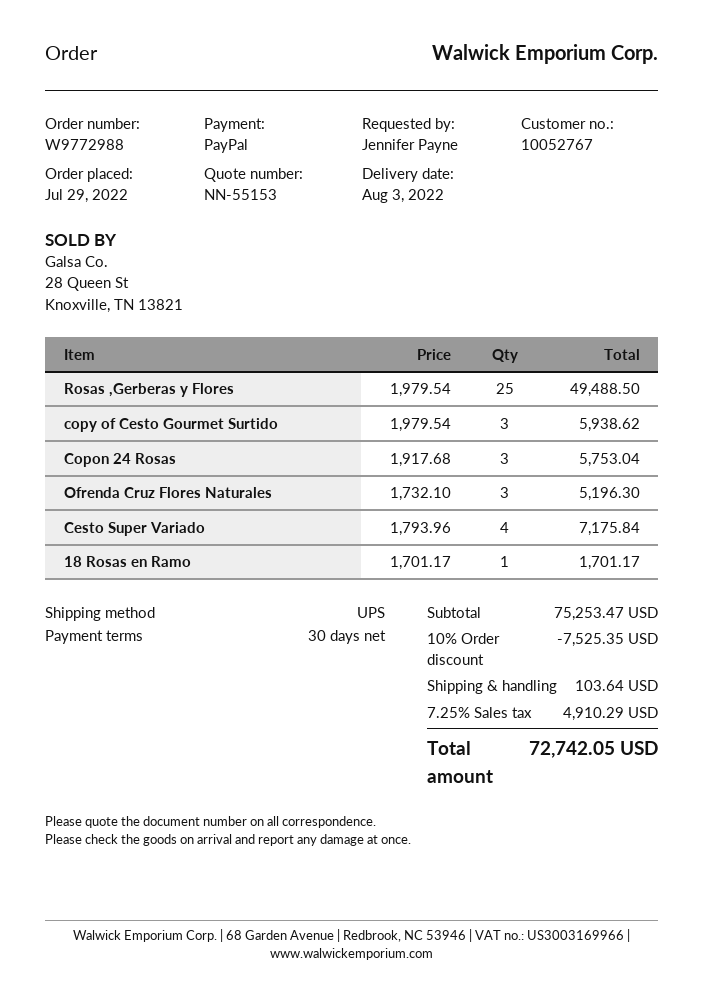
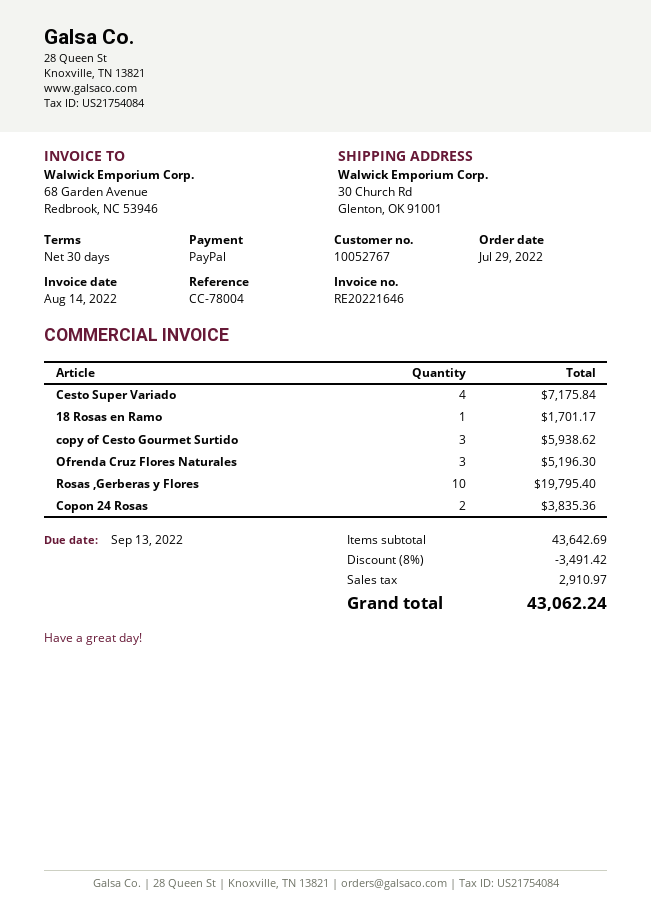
Rosas ,Gerberas y Flores: 25 for 49488.50 -> 10 for 19795.40
Copon 24 Rosas: 3 for 5753.04 -> 2 for 3835.36
subtotal: 75253.47 -> 43642.69
discount: 10% = 7525.35 -> 8% = 3491.42
shipping: 103.64 -> none
tax: 4910.29 -> 2910.97
total: 72742.05 -> 43062.24

